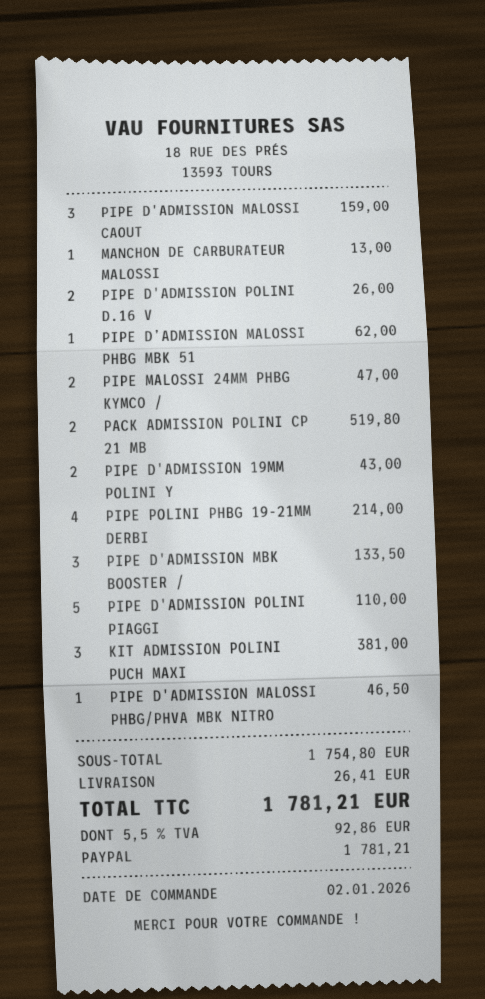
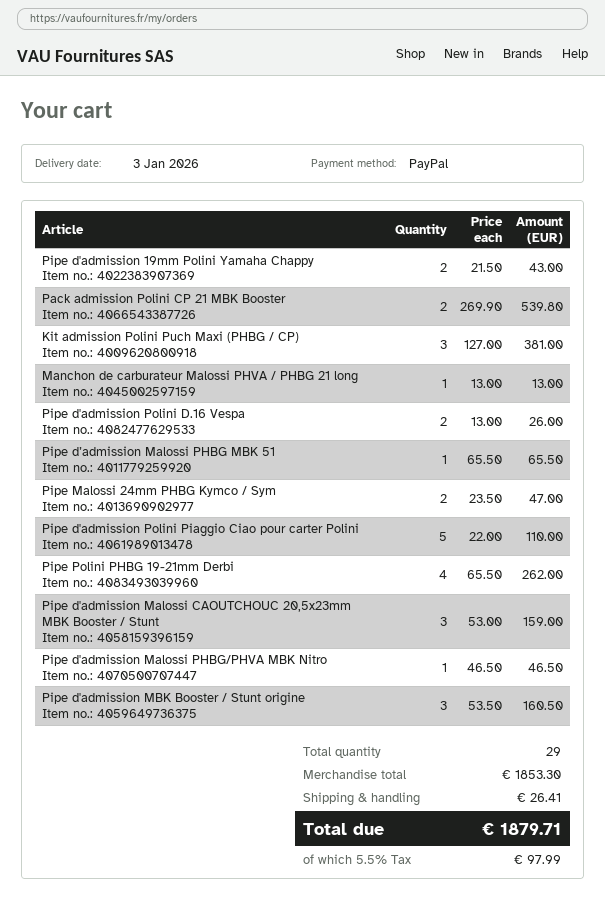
PIPE D’ADMISSION MALOSSI PHBG MBK 51: 1 for 62.00 -> 1 for 65.50
PACK ADMISSION POLINI CP 21 MB: 2 for 519.80 -> 2 for 539.80
PIPE POLINI PHBG 19-21MM DERBI: 4 for 214.00 -> 4 for 262.00
PIPE D'ADMISSION MBK BOOSTER /: 3 for 133.50 -> 3 for 160.50
subtotal: 1754.80 -> 1853.30
tax: 5.5% = 92.86 -> 5.5% = 97.99
total: 1781.21 -> 1879.71

